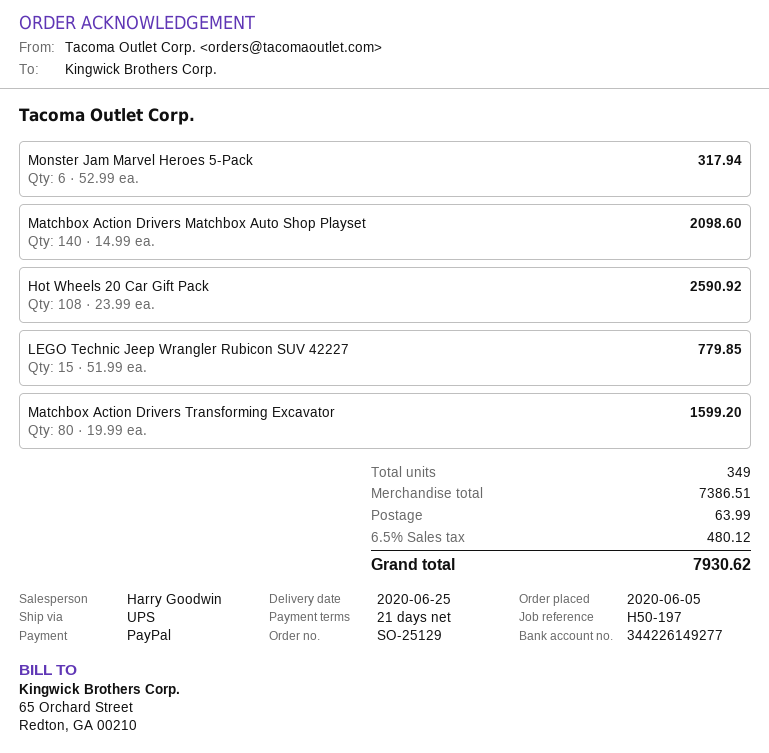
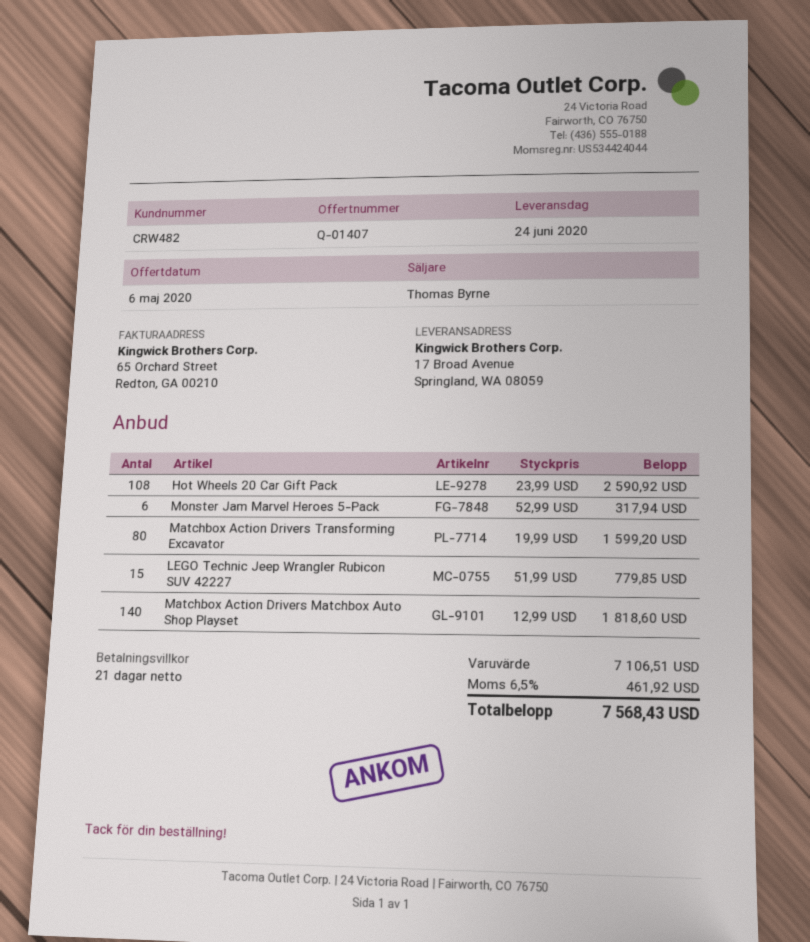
delivery date: 2020-06-25 -> 2020-06-24
sales rep: Harry Goodwin -> Thomas Byrne
Matchbox Action Drivers Matchbox Auto Shop Playset: 140 x 14.99 = 2098.60 -> 140 x 12.99 = 1818.60
subtotal: 7386.51 -> 7106.51
shipping: 63.99 -> none
tax: 6.5% = 480.12 -> 6.5% = 461.92
total: 7930.62 -> 7568.43

